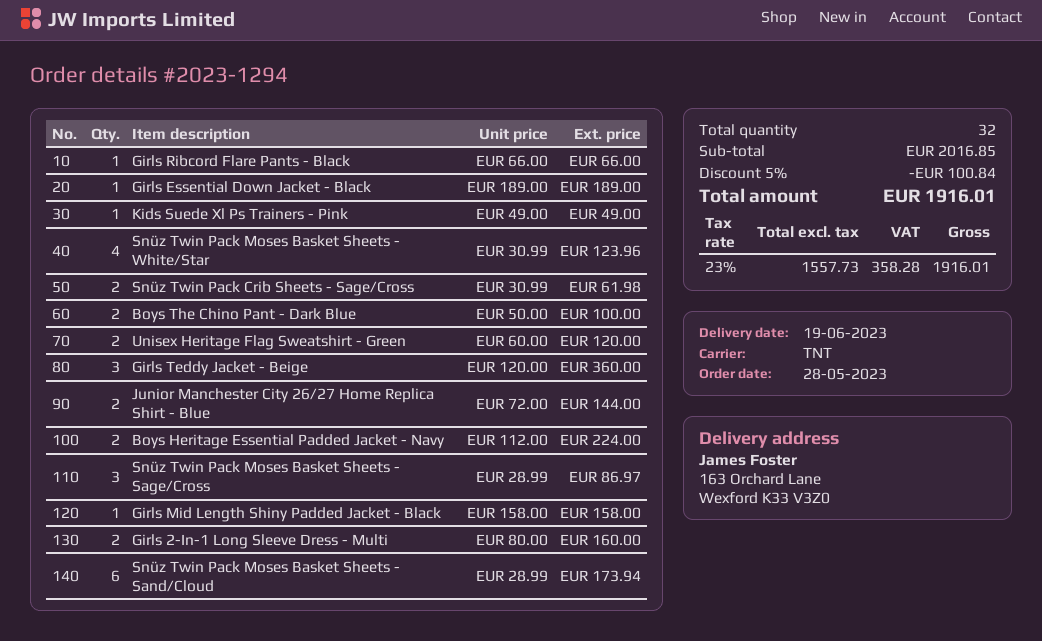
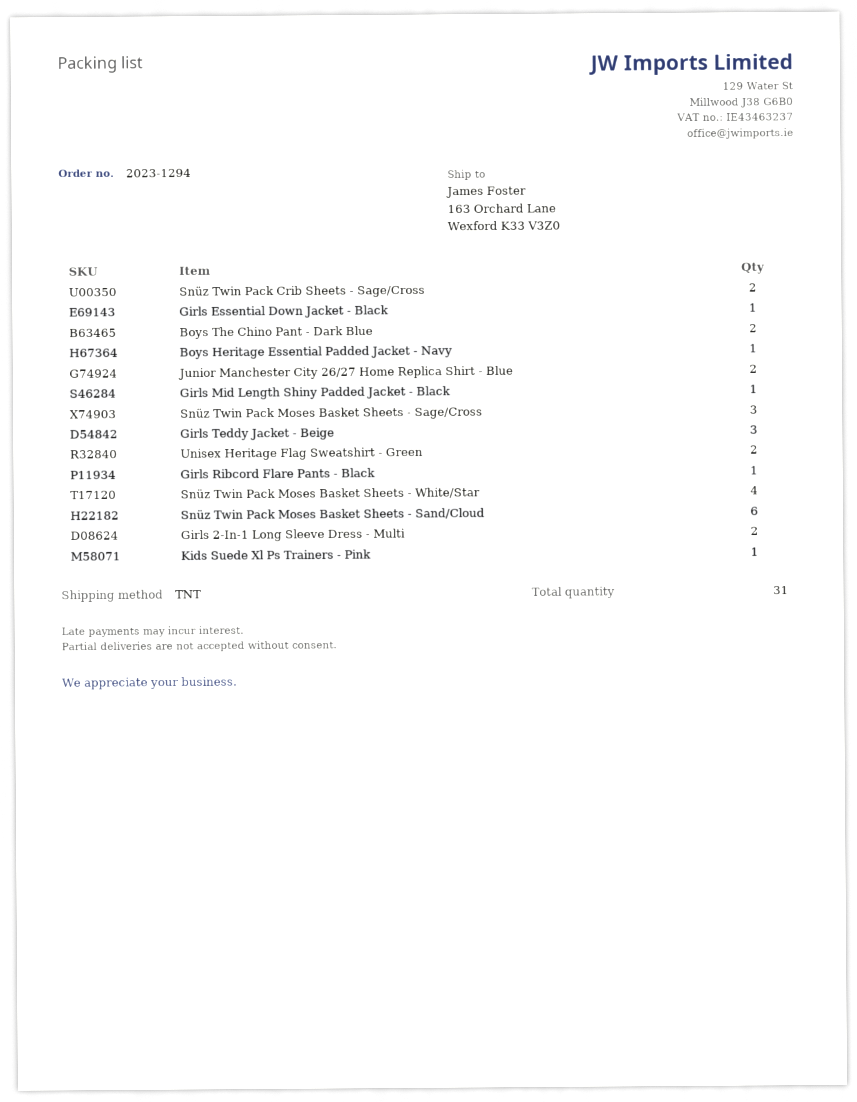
Boys Heritage Essential Padded Jacket - Navy: 2 -> 1
total quantity: 32 -> 31

